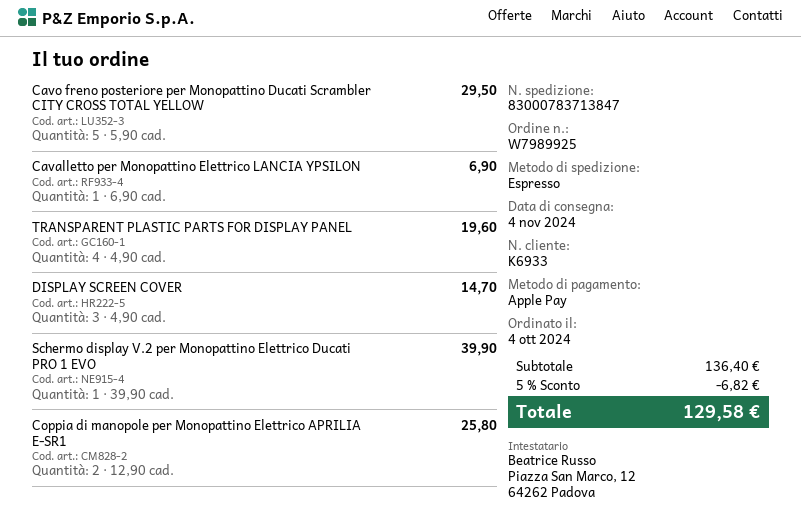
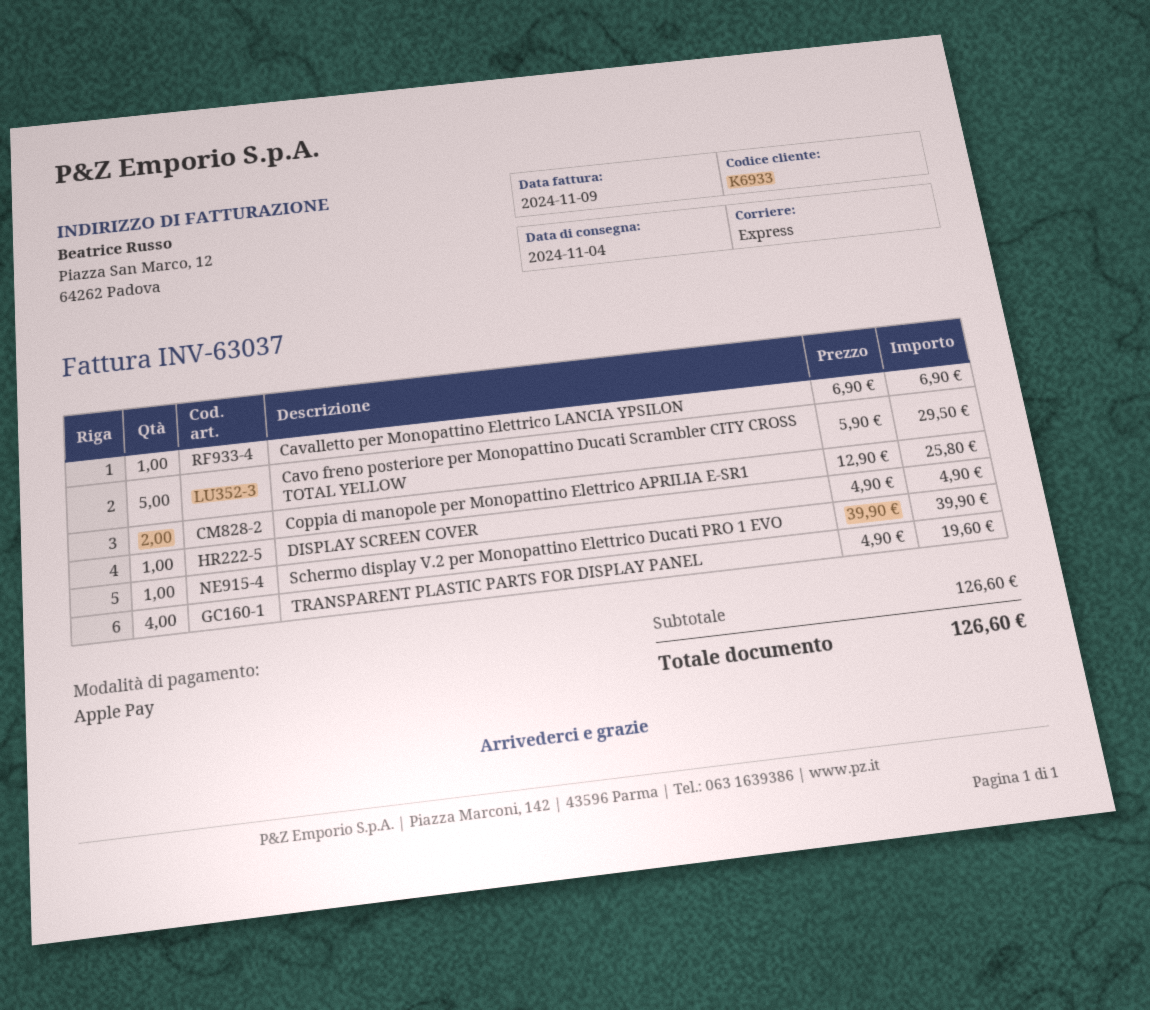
DISPLAY SCREEN COVER: 3 x 4.90 = 14.70 -> 1 x 4.90 = 4.90
subtotal: 136.40 -> 126.60
discount: 5% = 6.82 -> none
total: 129.58 -> 126.60

